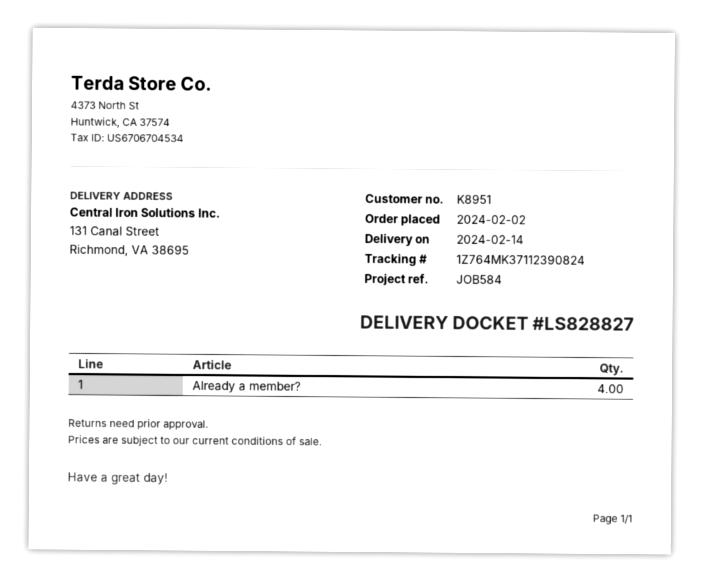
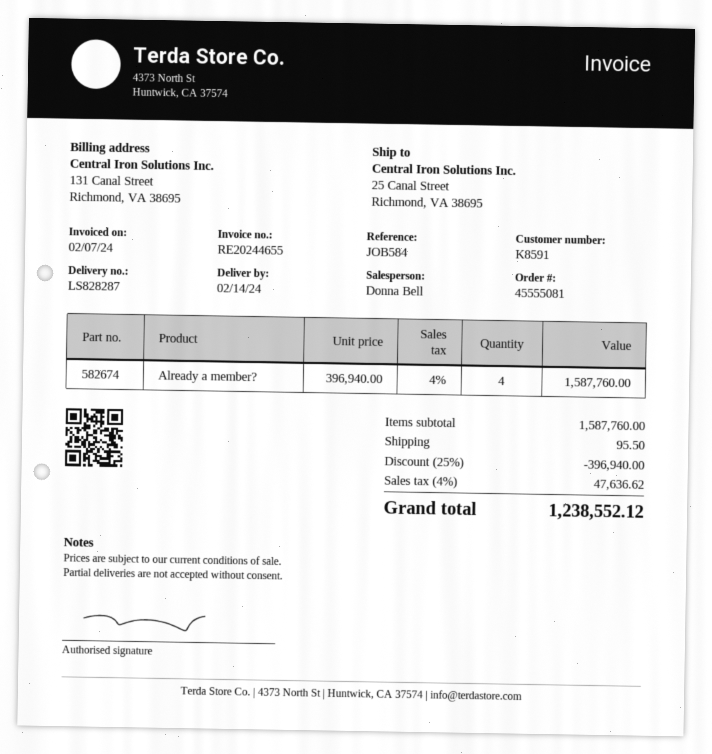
delivery note number: LS828827 -> LS828287
customer number: K8951 -> K8591
ship to: 131 Canal Street, Richmond, VA 38695 -> 25 Canal Street, Richmond, VA 38695

